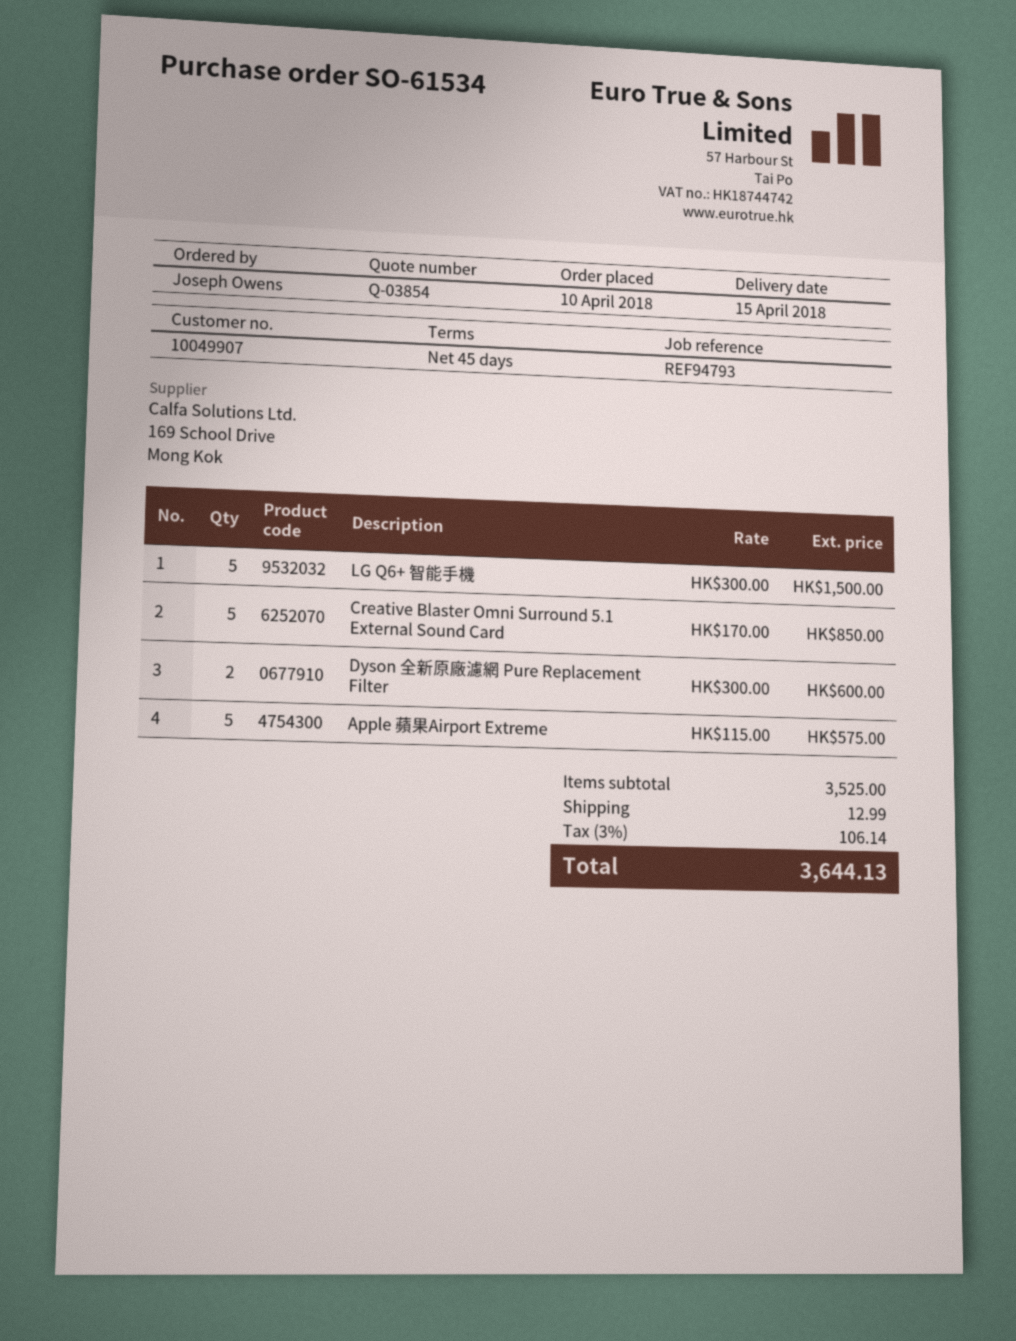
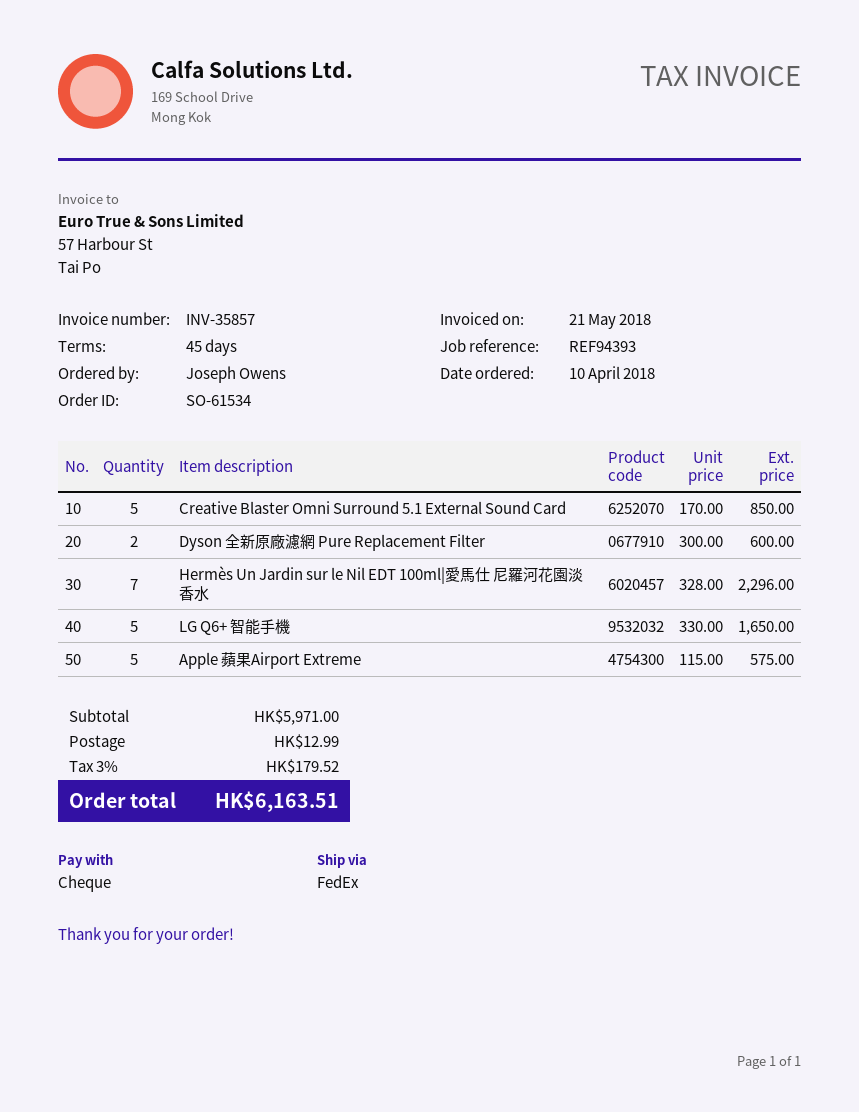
reference: REF94793 -> REF94393
LG Q6+ 智能手機: 5 x 300.00 = 1500.00 -> 5 x 330.00 = 1650.00
Hermès Un Jardin sur le Nil EDT 100ml|愛馬仕 尼羅河花園淡香水: none -> 7 x 328.00 = 2296.00
subtotal: 3525.00 -> 5971.00
tax: 3% = 106.14 -> 3% = 179.52
total: 3644.13 -> 6163.51

